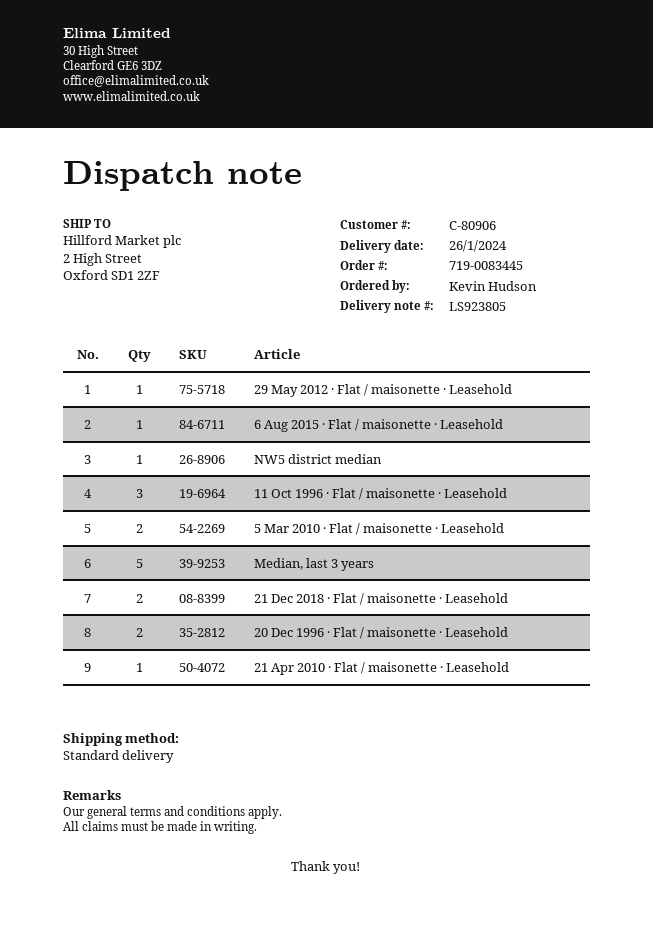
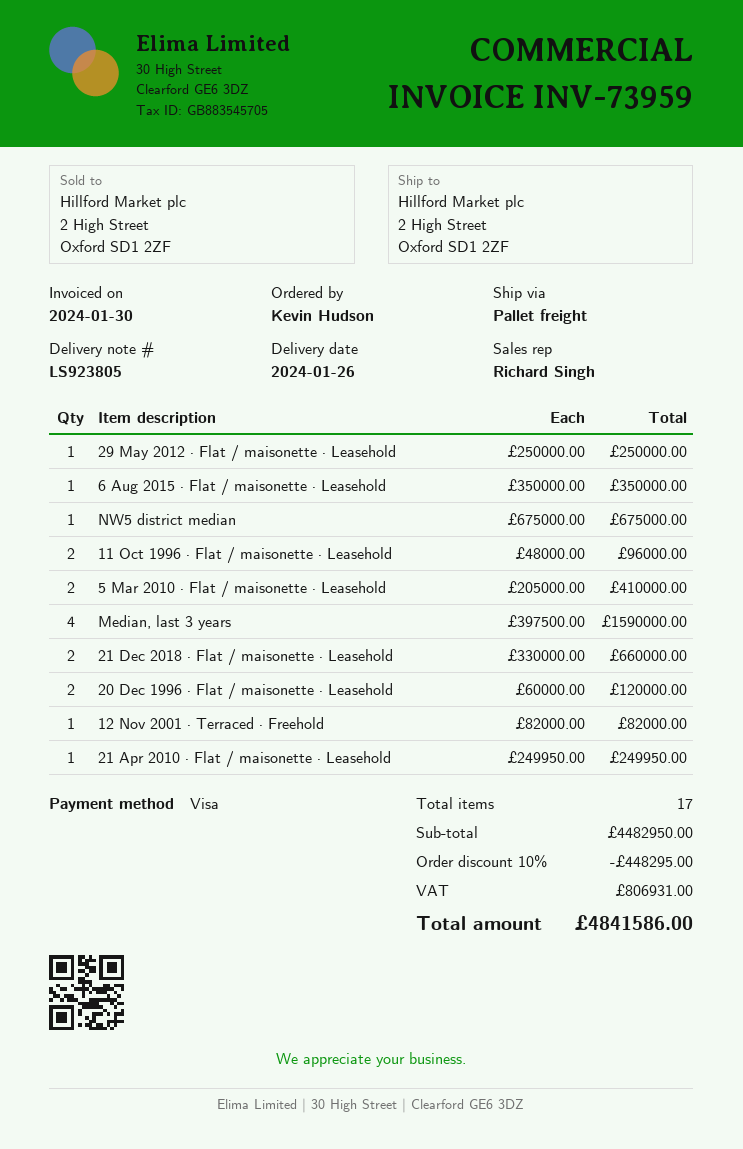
shipping method: standard -> pallet freight
11 Oct 1996 · Flat / maisonette · Leasehold: 3 -> 2
Median, last 3 years: 5 -> 4
12 Nov 2001 · Terraced · Freehold: none -> 1

